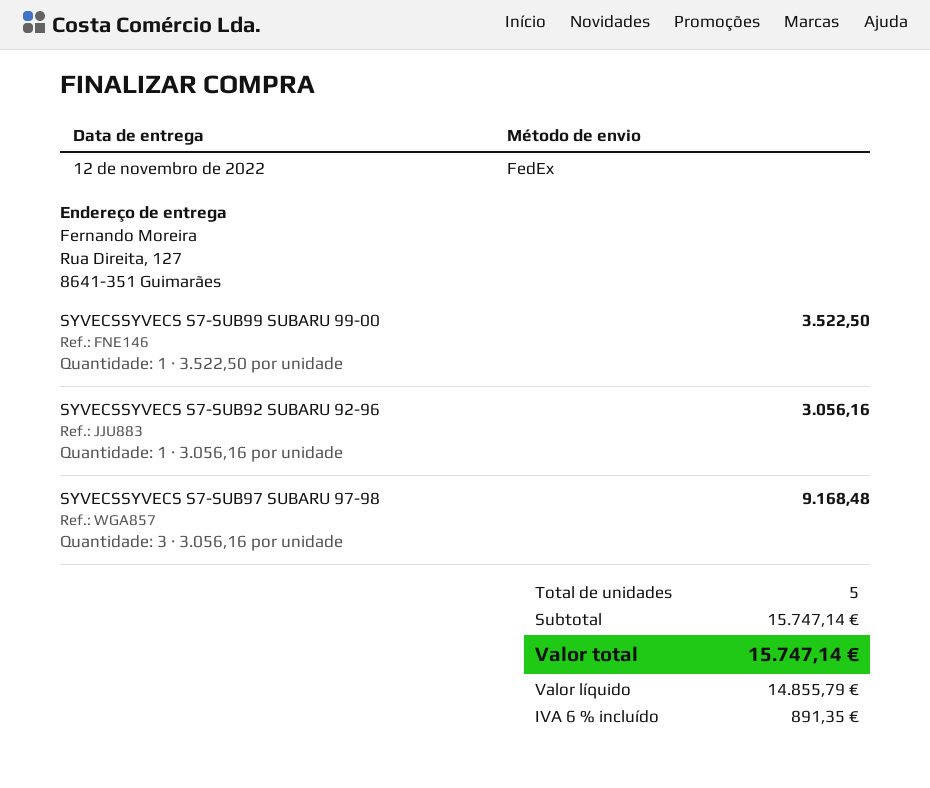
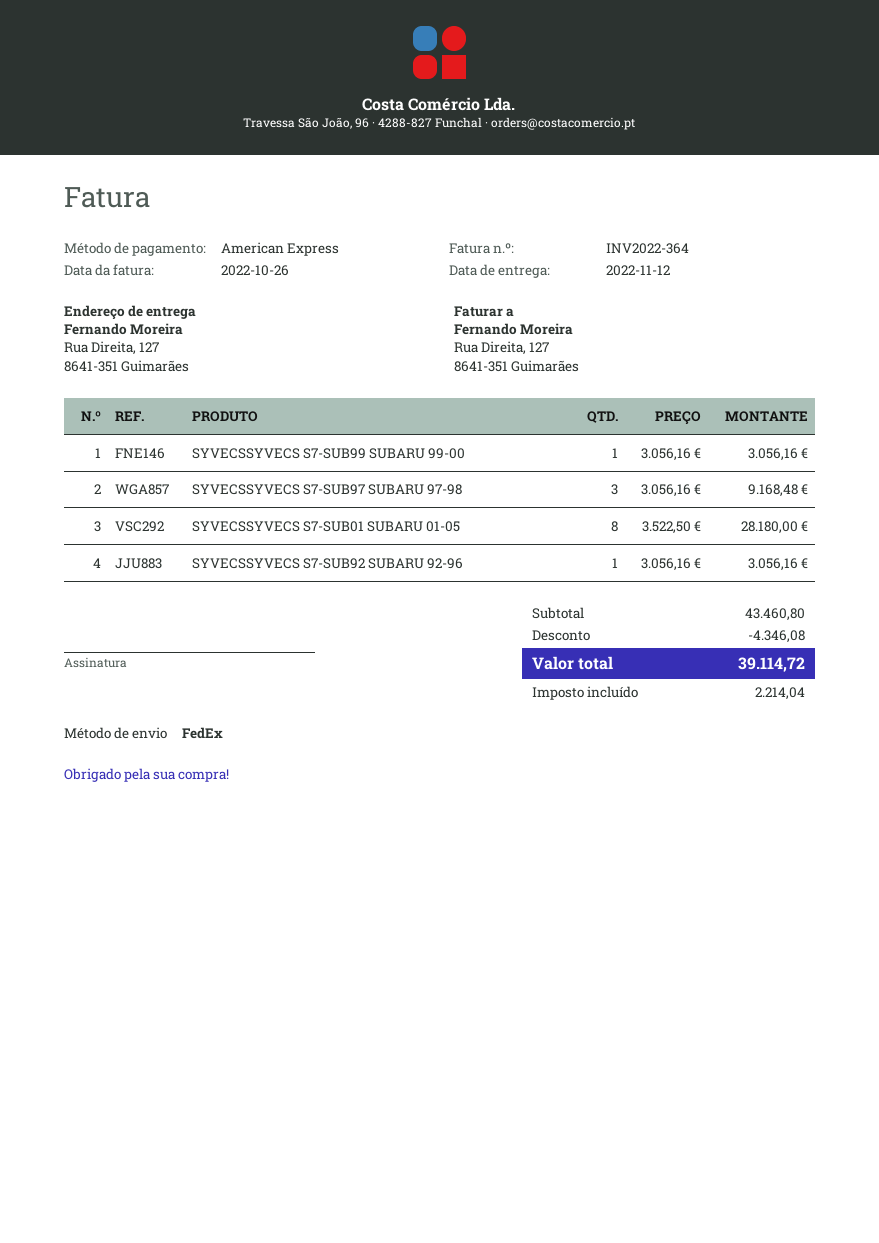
SYVECSSYVECS S7-SUB99 SUBARU 99-00: 1 x 3522.50 = 3522.50 -> 1 x 3056.16 = 3056.16
SYVECSSYVECS S7-SUB01 SUBARU 01-05: none -> 8 x 3522.50 = 28180.00
subtotal: 15747.14 -> 43460.80
discount: none -> 4346.08
tax: 891.35 -> 2214.04
total: 15747.14 -> 39114.72

